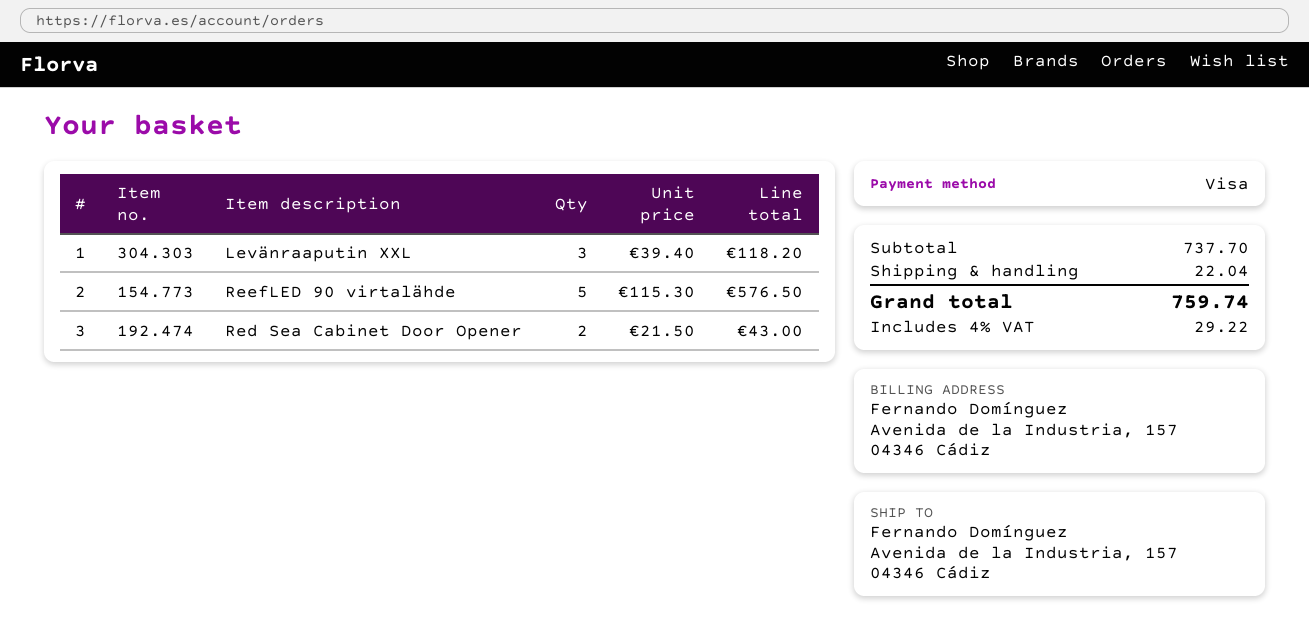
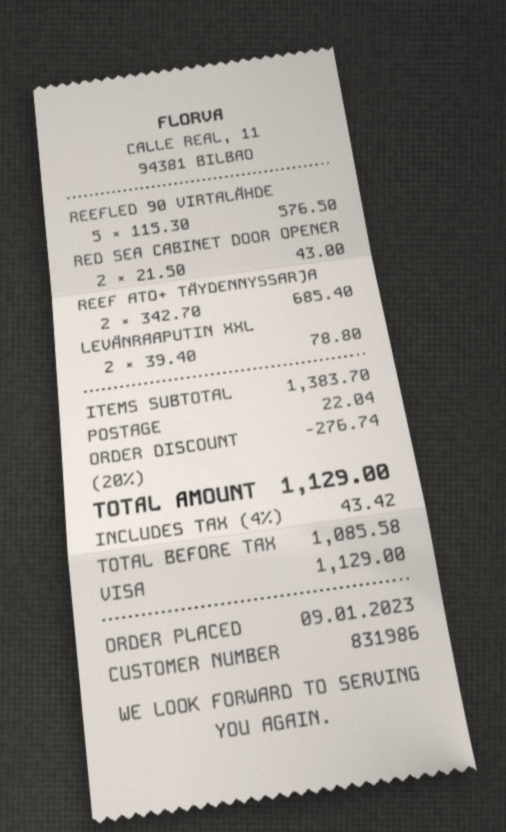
Levänraaputin XXL: 3 x 39.40 = 118.20 -> 2 x 39.40 = 78.80
REEF ATO+ TÄYDENNYSSARJA: none -> 2 x 342.70 = 685.40
subtotal: 737.70 -> 1383.70
discount: none -> 20% = 276.74
tax: 4% = 29.22 -> 4% = 43.42
total: 759.74 -> 1129.00

